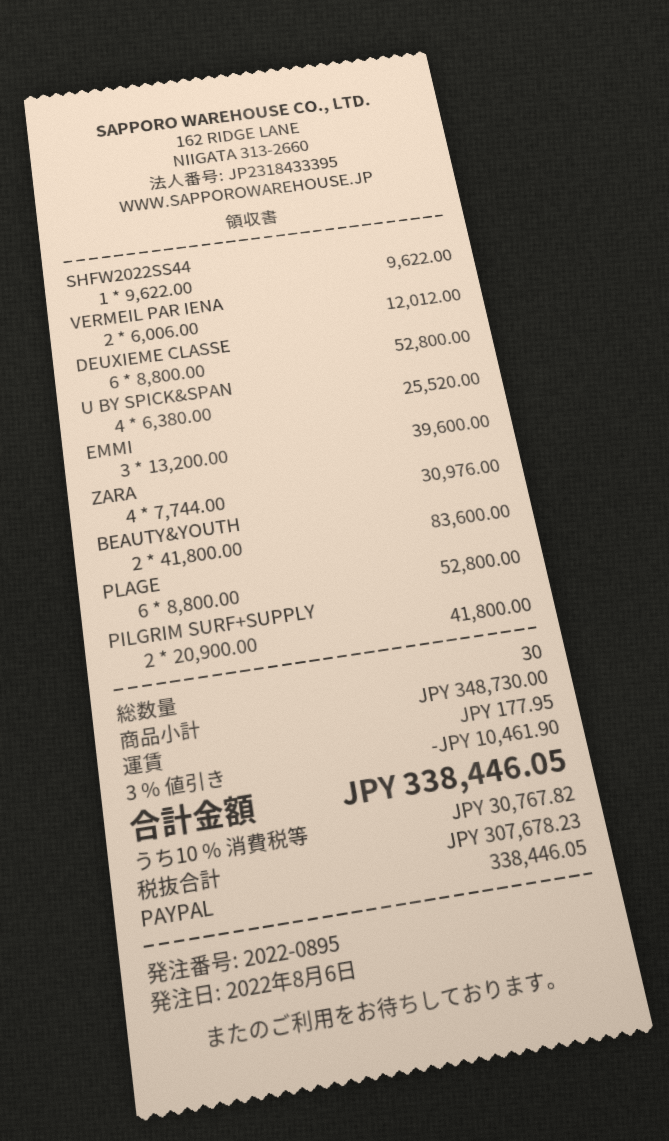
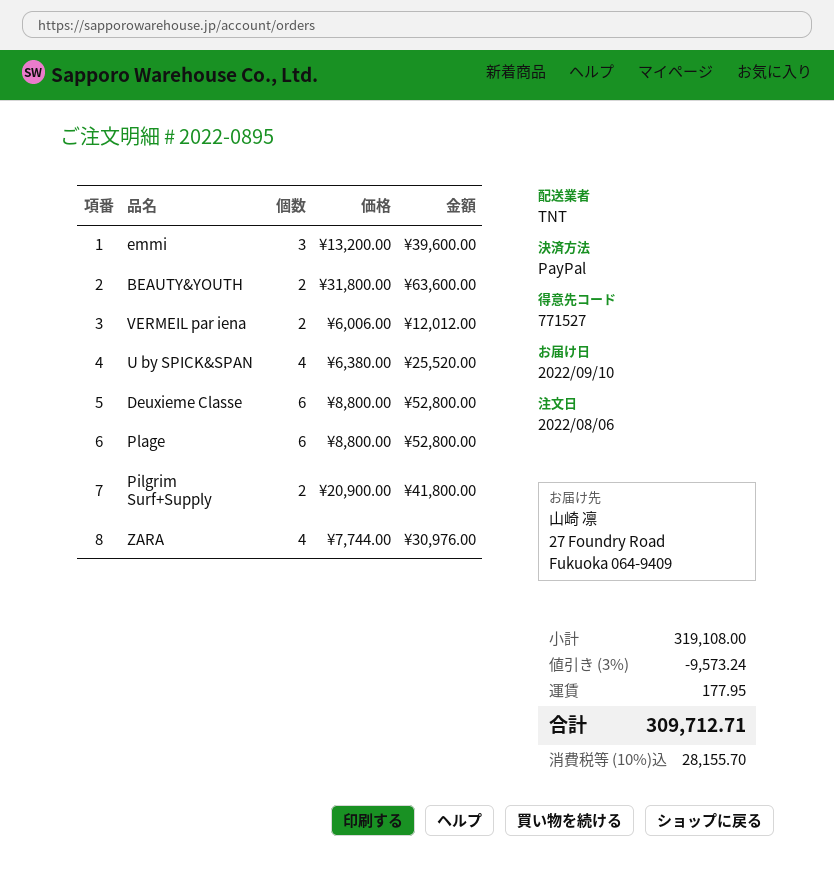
SHFW2022SS44: 1 x 9622.00 = 9622.00 -> none
BEAUTY&YOUTH: 2 x 41800.00 = 83600.00 -> 2 x 31800.00 = 63600.00
subtotal: 348730.00 -> 319108.00
discount: 3% = 10461.90 -> 3% = 9573.24
tax: 10% = 30767.82 -> 10% = 28155.70
total: 338446.05 -> 309712.71

